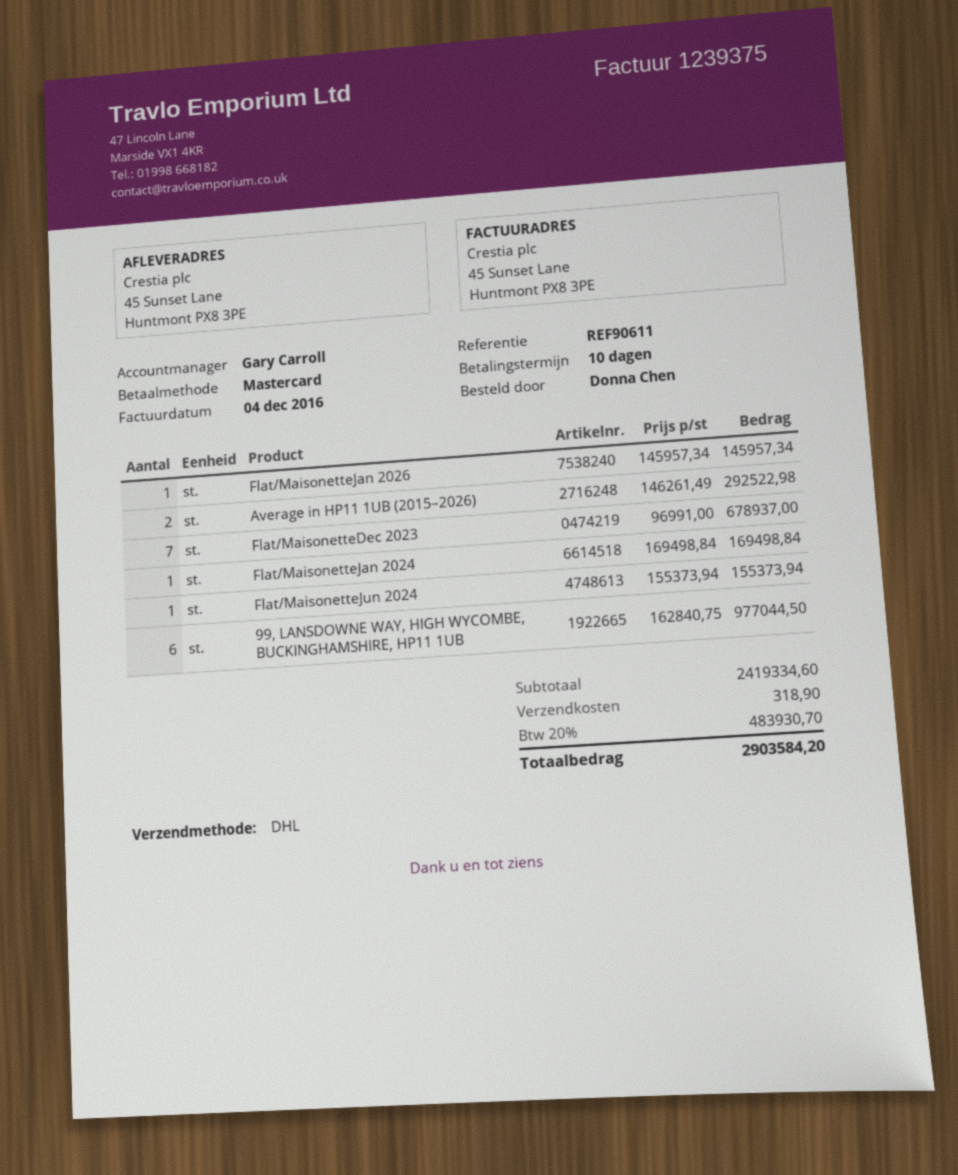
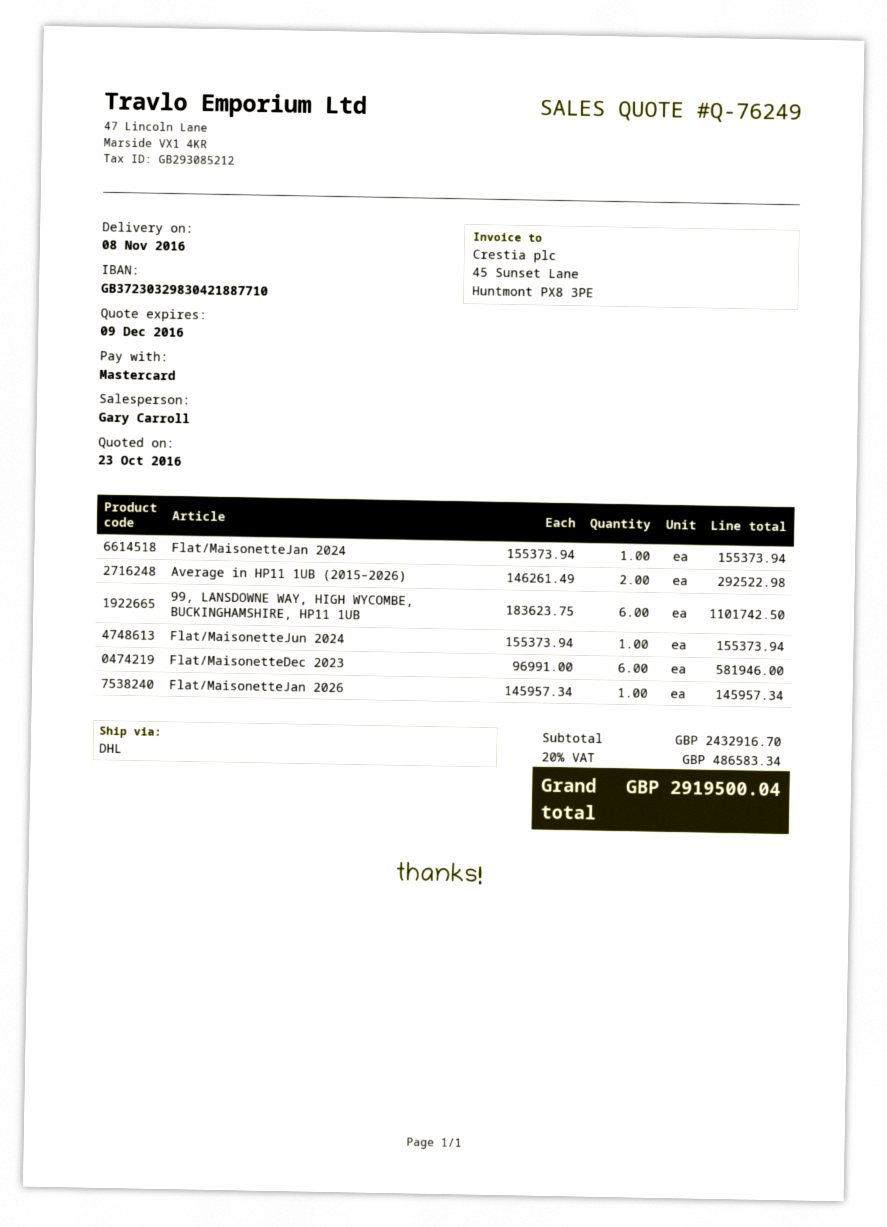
Flat/MaisonetteDec 2023: 7 x 96991.00 = 678937.00 -> 6 x 96991.00 = 581946.00
Flat/MaisonetteJan 2024: 1 x 169498.84 = 169498.84 -> 1 x 155373.94 = 155373.94
99, LANSDOWNE WAY, HIGH WYCOMBE, BUCKINGHAMSHIRE, HP11 1UB: 6 x 162840.75 = 977044.50 -> 6 x 183623.75 = 1101742.50
subtotal: 2419334.60 -> 2432916.70
shipping: 318.90 -> none
tax: 20% = 483930.70 -> 20% = 486583.34
total: 2903584.20 -> 2919500.04

